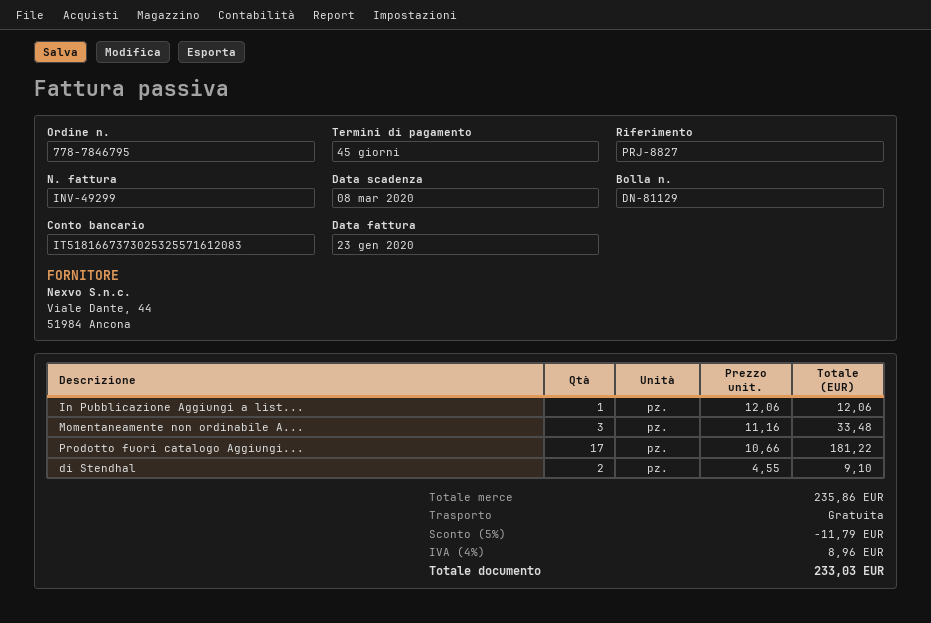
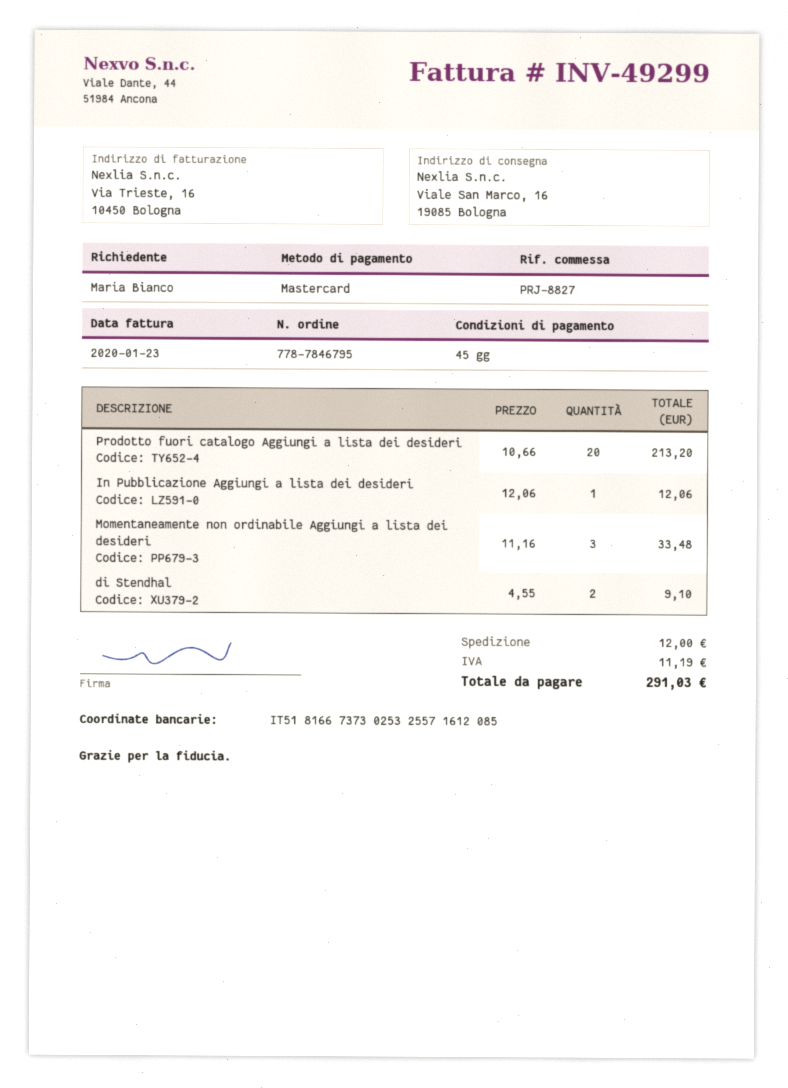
bank account: IT5181667373025325571612083 -> IT5181667373025325571612085
Prodotto fuori catalogo Aggiungi...: 17 x 10.66 = 181.22 -> 20 x 10.66 = 213.20
discount: 5% = 11.79 -> none
shipping: 0.00 -> 12.00
tax: 8.96 -> 11.19
total: 233.03 -> 291.03

